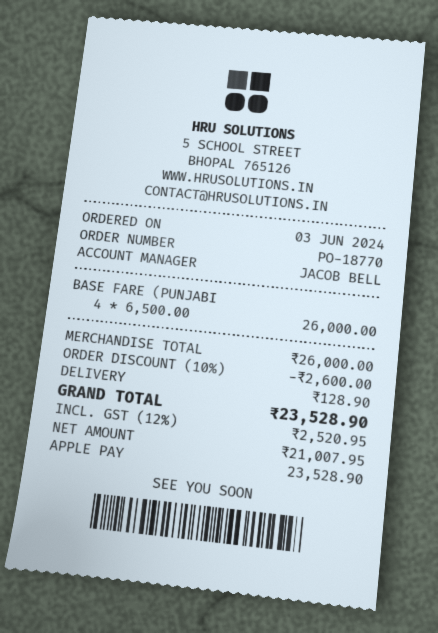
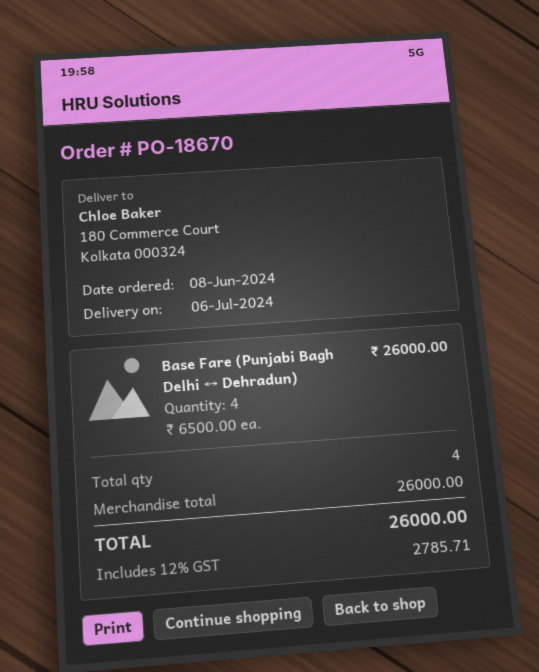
order number: PO-18770 -> PO-18670
order date: 2024-06-03 -> 2024-06-08
discount: 10% = 2600.00 -> none
shipping: 128.90 -> none
tax: 12% = 2520.95 -> 12% = 2785.71
total: 23528.90 -> 26000.00

